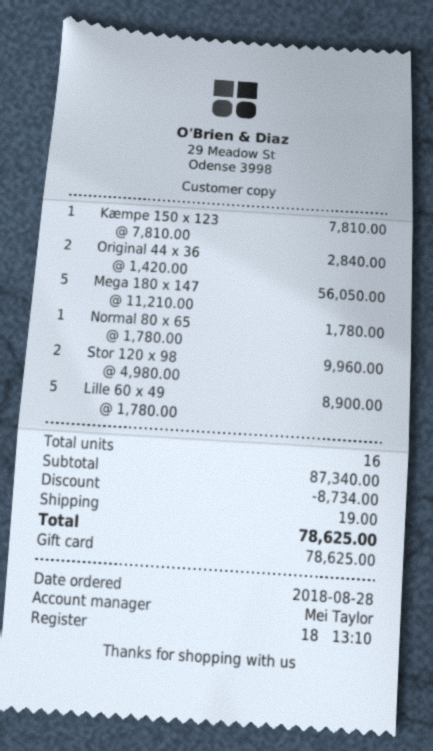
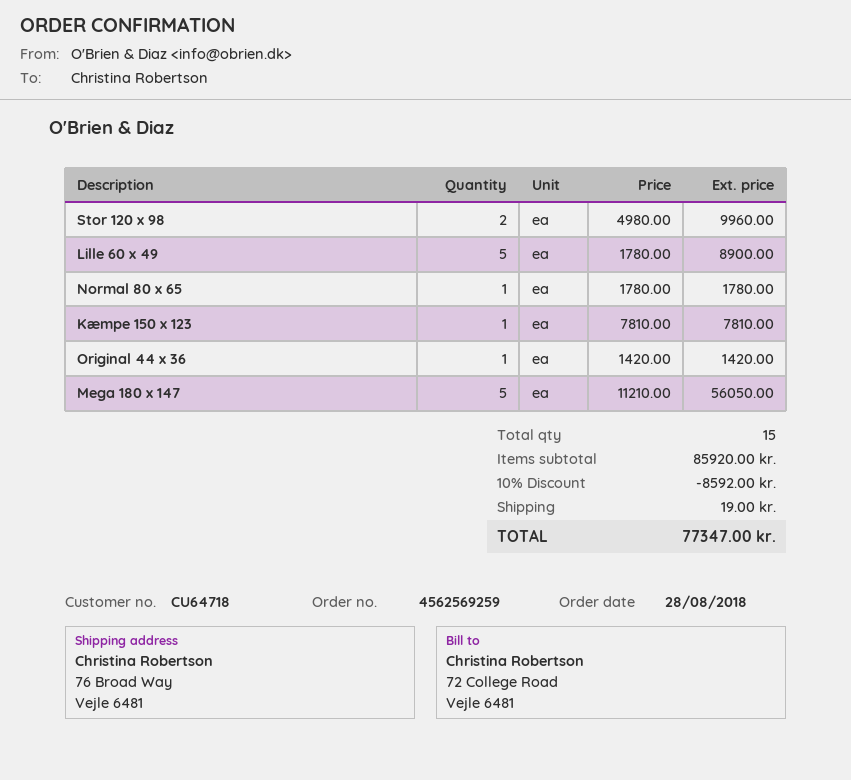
Original 44 x 36: 2 x 1420.00 = 2840.00 -> 1 x 1420.00 = 1420.00
total quantity: 16 -> 15
subtotal: 87340.00 -> 85920.00
discount: 8734.00 -> 8592.00
total: 78625.00 -> 77347.00

